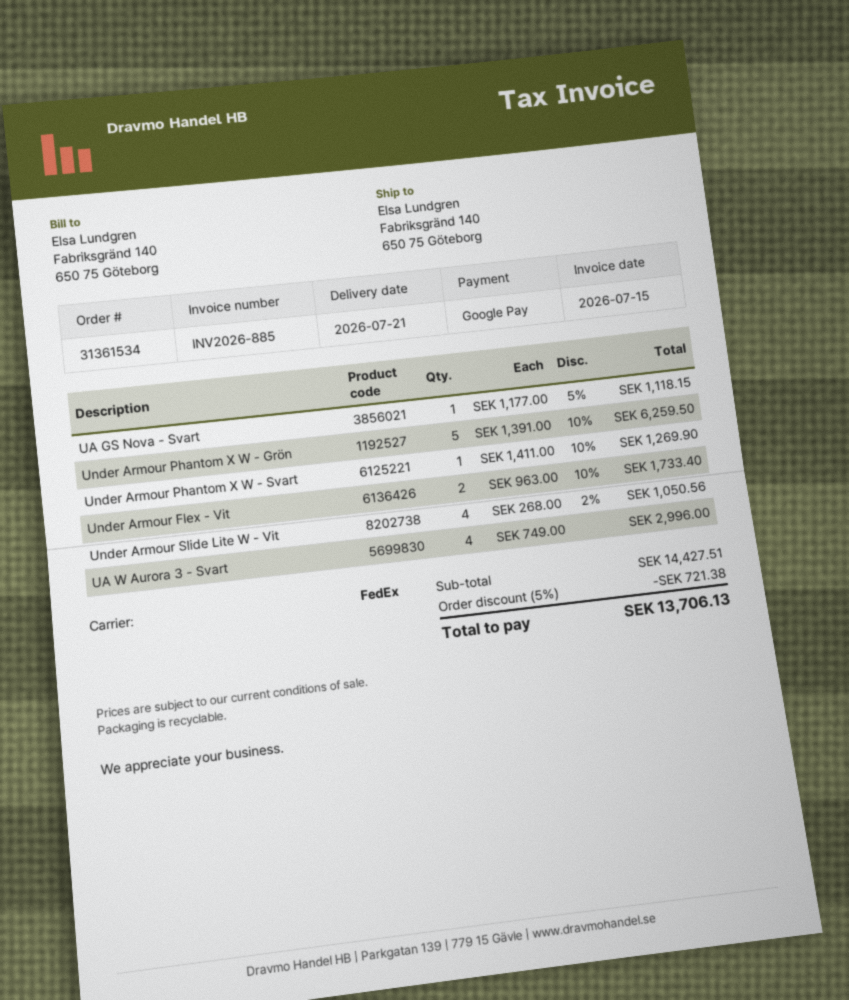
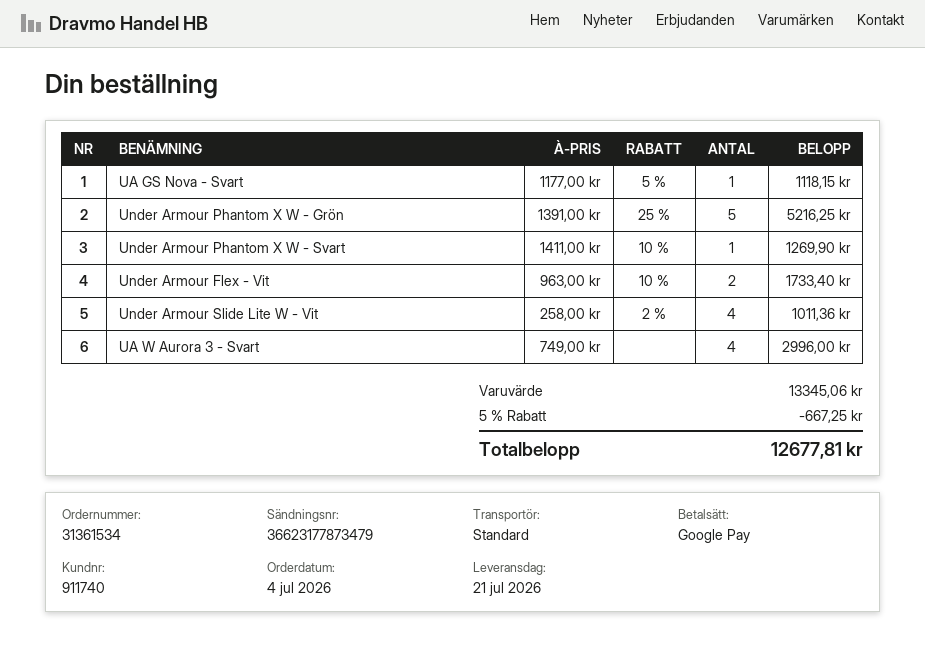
shipping method: FedEx -> standard
Under Armour Phantom X W - Grön: 5 x 1391.00 - 10% = 6259.50 -> 5 x 1391.00 - 25% = 5216.25
Under Armour Slide Lite W - Vit: 4 x 268.00 - 2% = 1050.56 -> 4 x 258.00 - 2% = 1011.36
subtotal: 14427.51 -> 13345.06
discount: 5% = 721.38 -> 5% = 667.25
total: 13706.13 -> 12677.81

